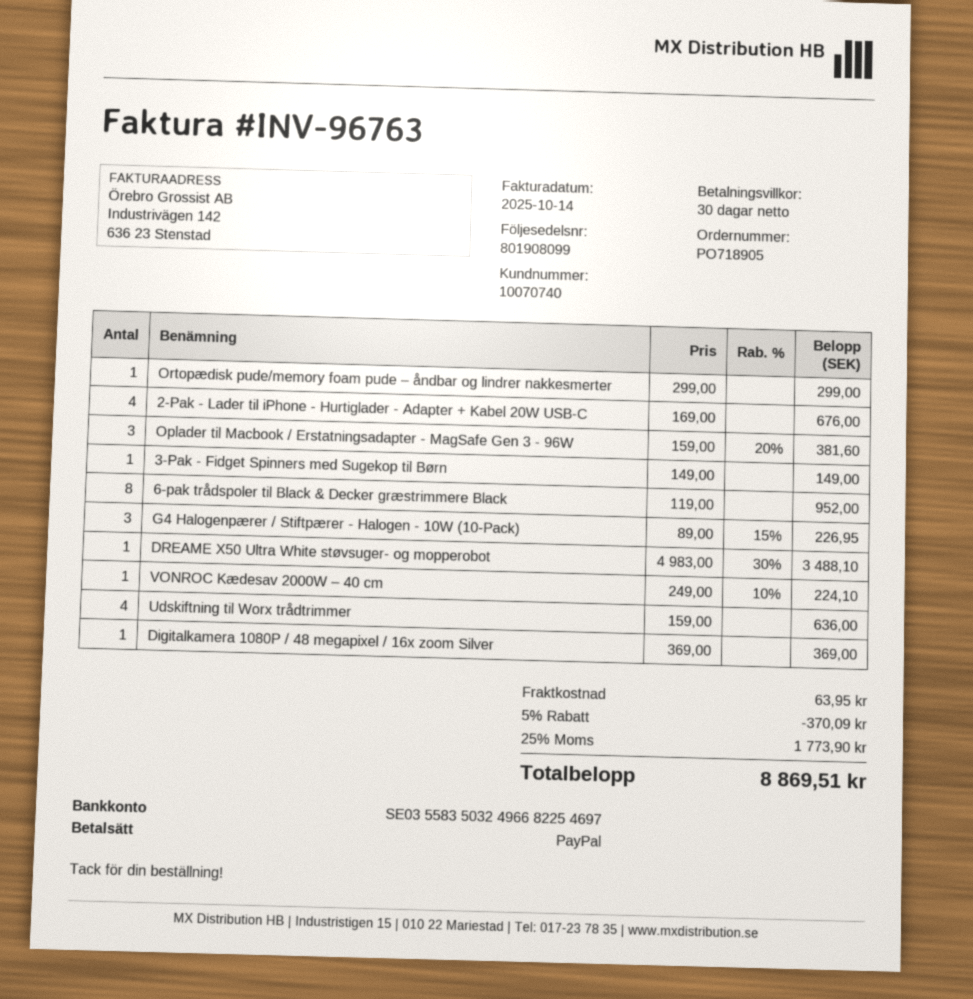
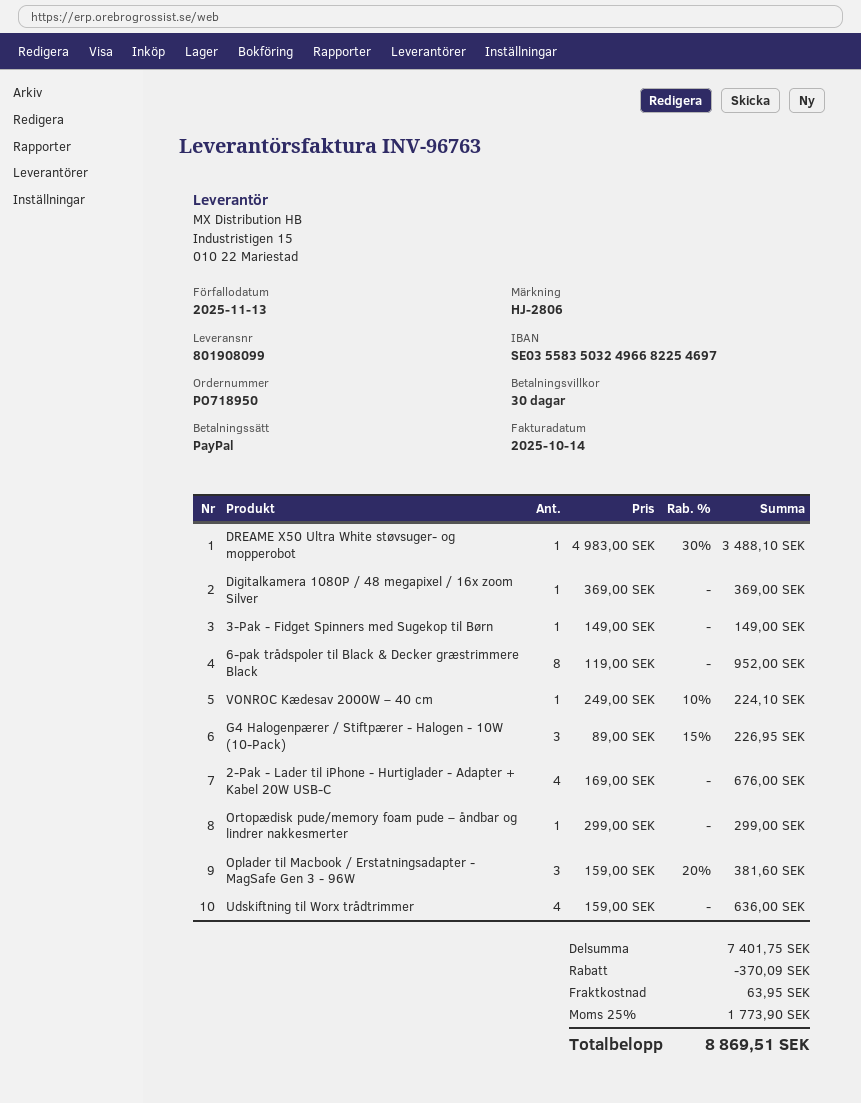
order number: PO718905 -> PO718950

